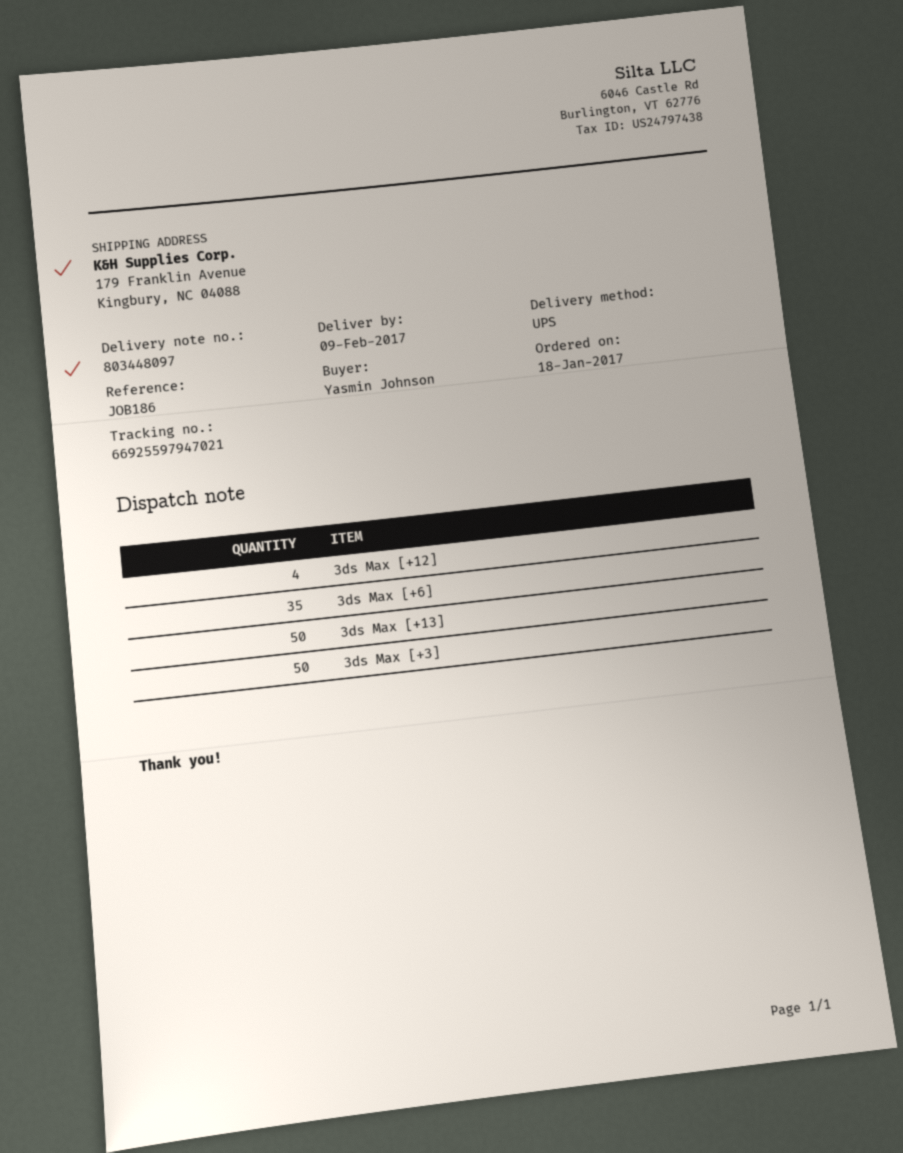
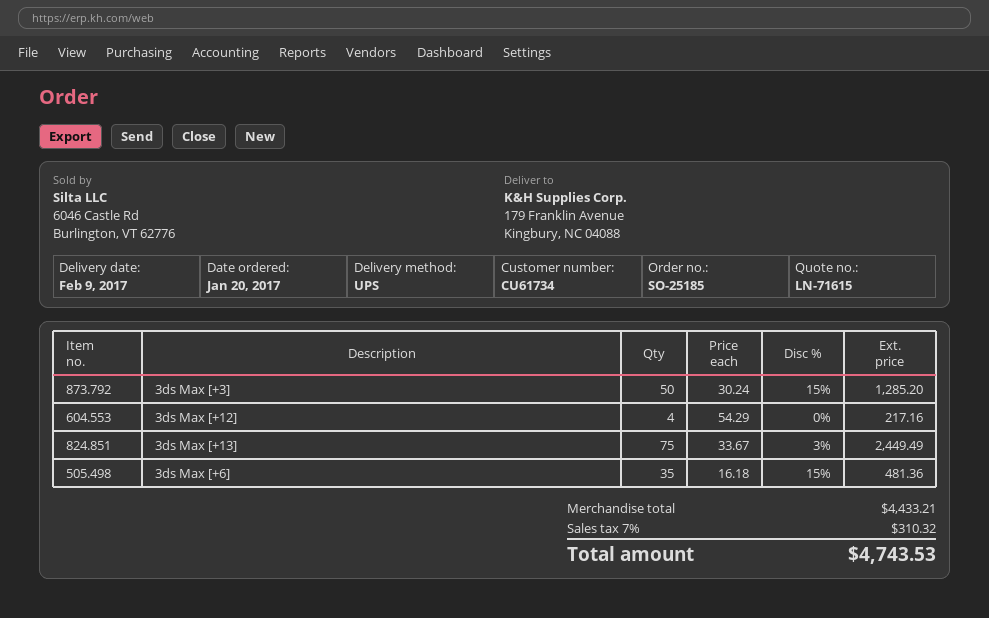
order date: 2017-01-18 -> 2017-01-20
3ds Max [+13]: 50 -> 75

